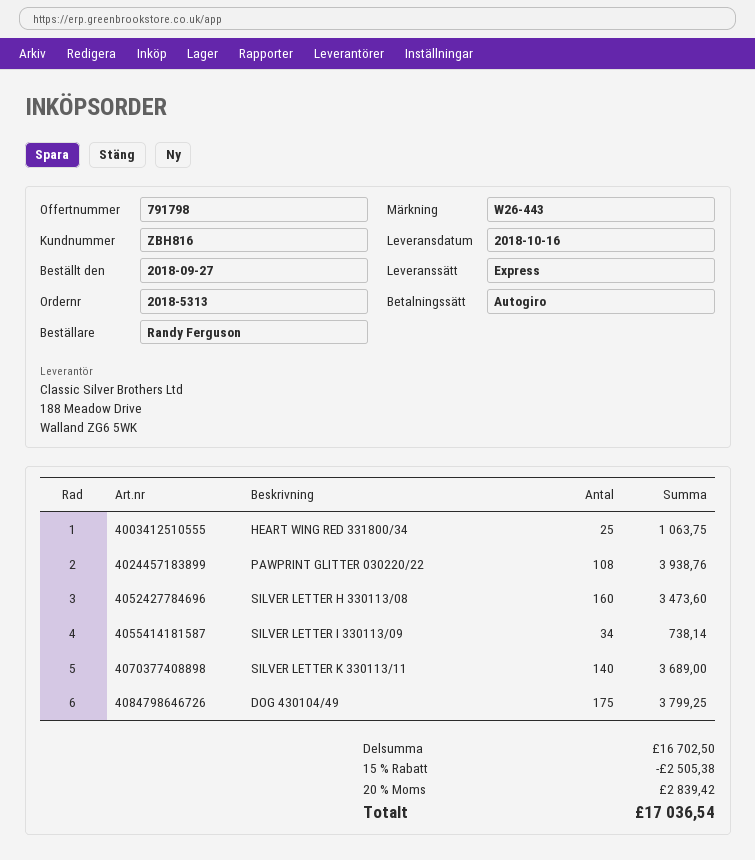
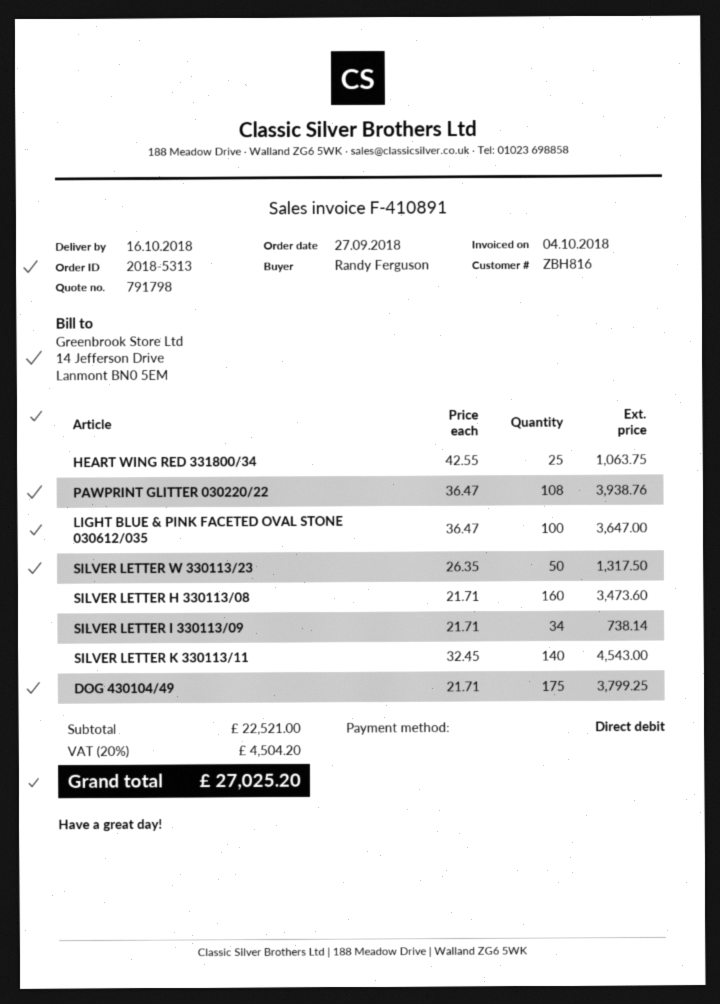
SILVER LETTER K 330113/11: 140 for 3689.00 -> 140 for 4543.00
LIGHT BLUE & PINK FACETED OVAL STONE 030612/035: none -> 100 for 3647.00
SILVER LETTER W 330113/23: none -> 50 for 1317.50
subtotal: 16702.50 -> 22521.00
discount: 15% = 2505.38 -> none
tax: 20% = 2839.42 -> 20% = 4504.20
total: 17036.54 -> 27025.20

